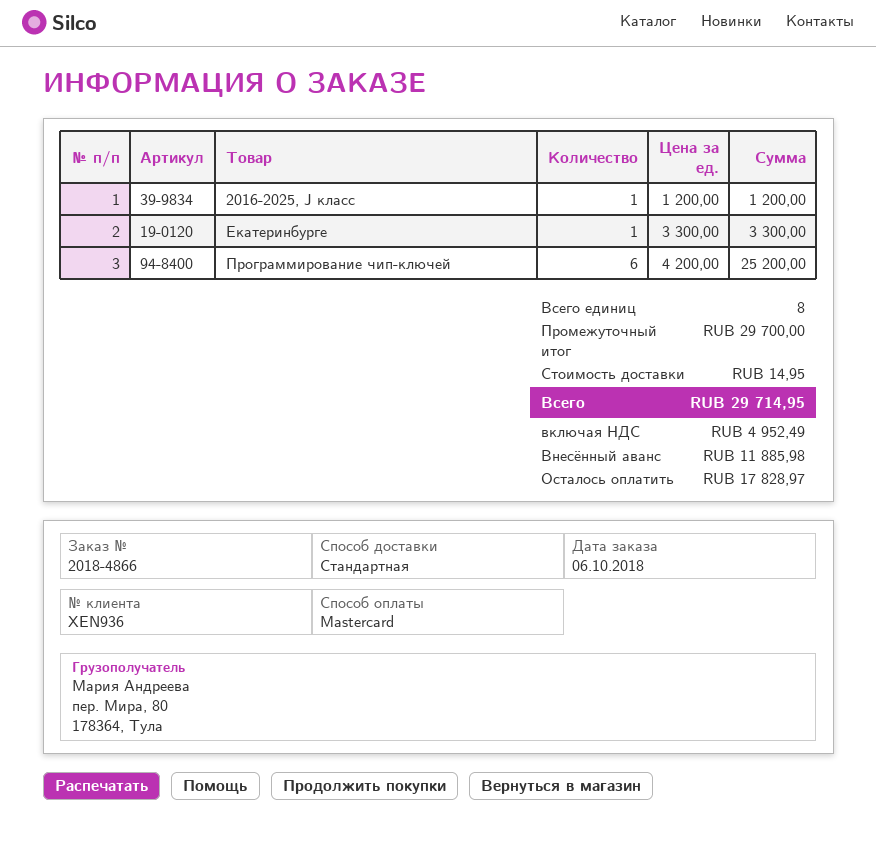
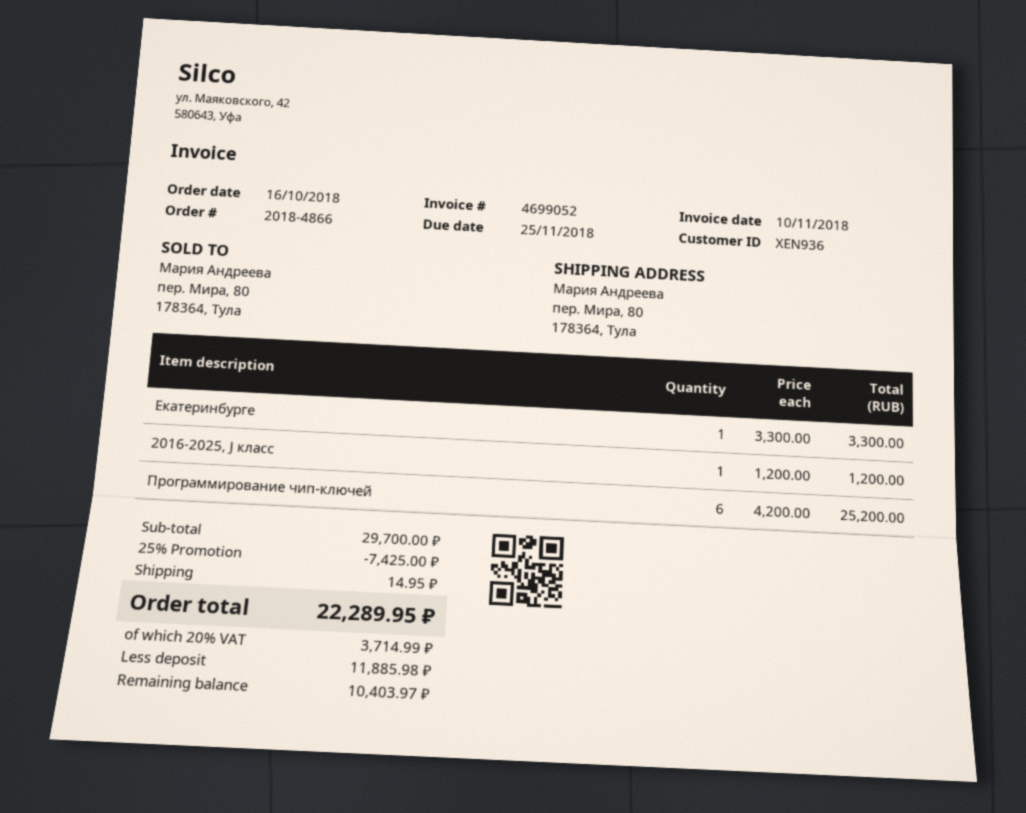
order date: 2018-10-06 -> 2018-10-16
discount: none -> 25% = 7425.00
tax: 4952.49 -> 3714.99
total: 29714.95 -> 22289.95
balance: 17828.97 -> 10403.97

